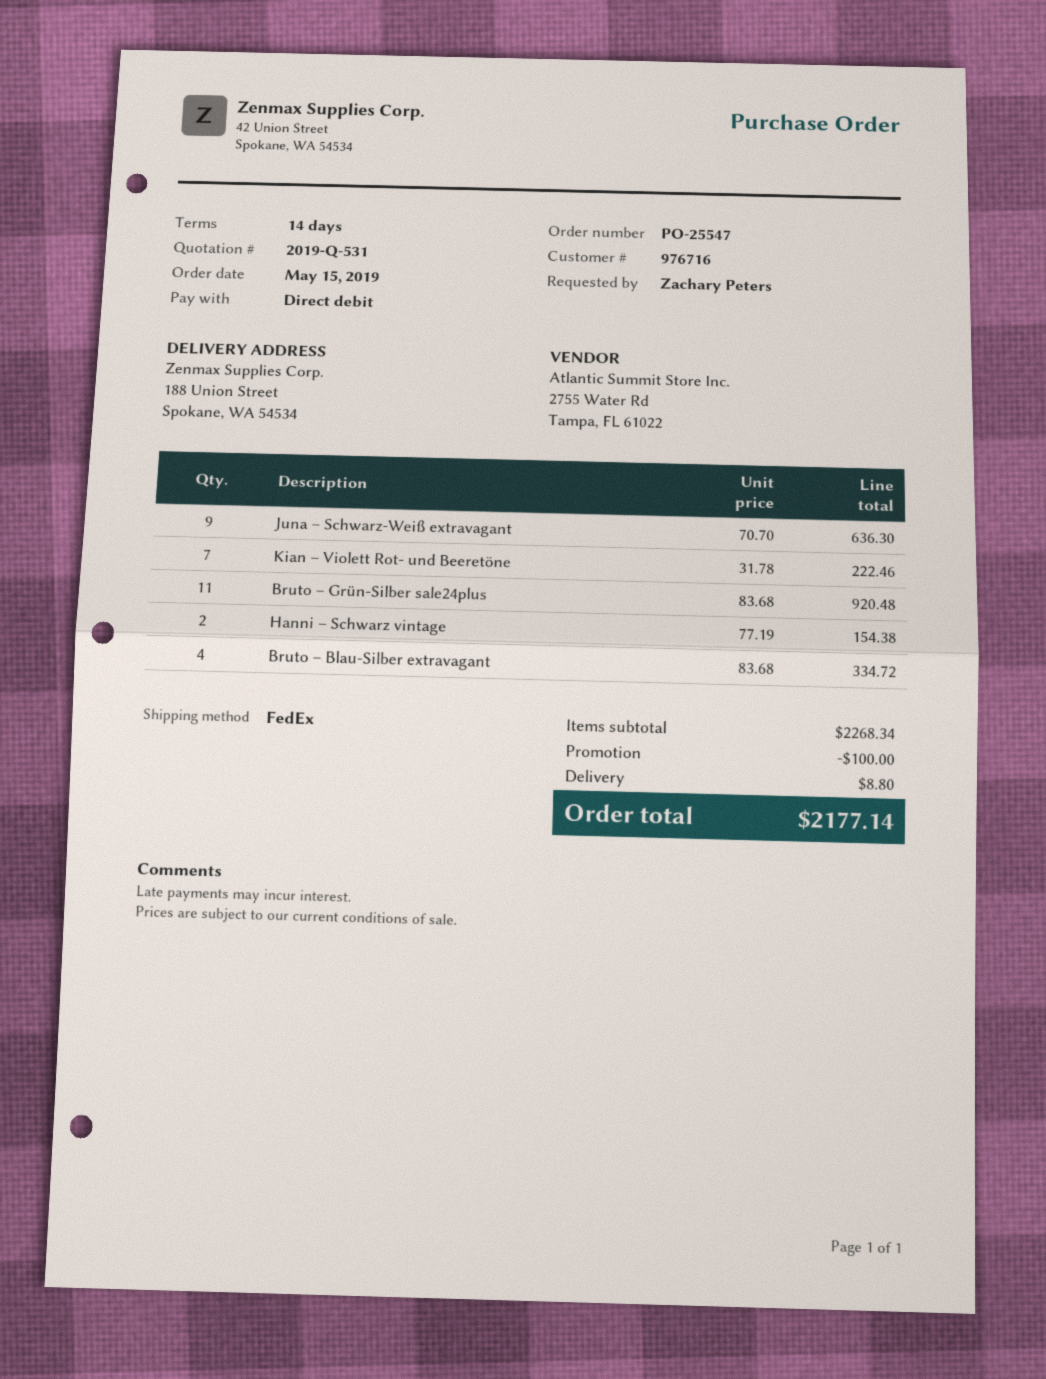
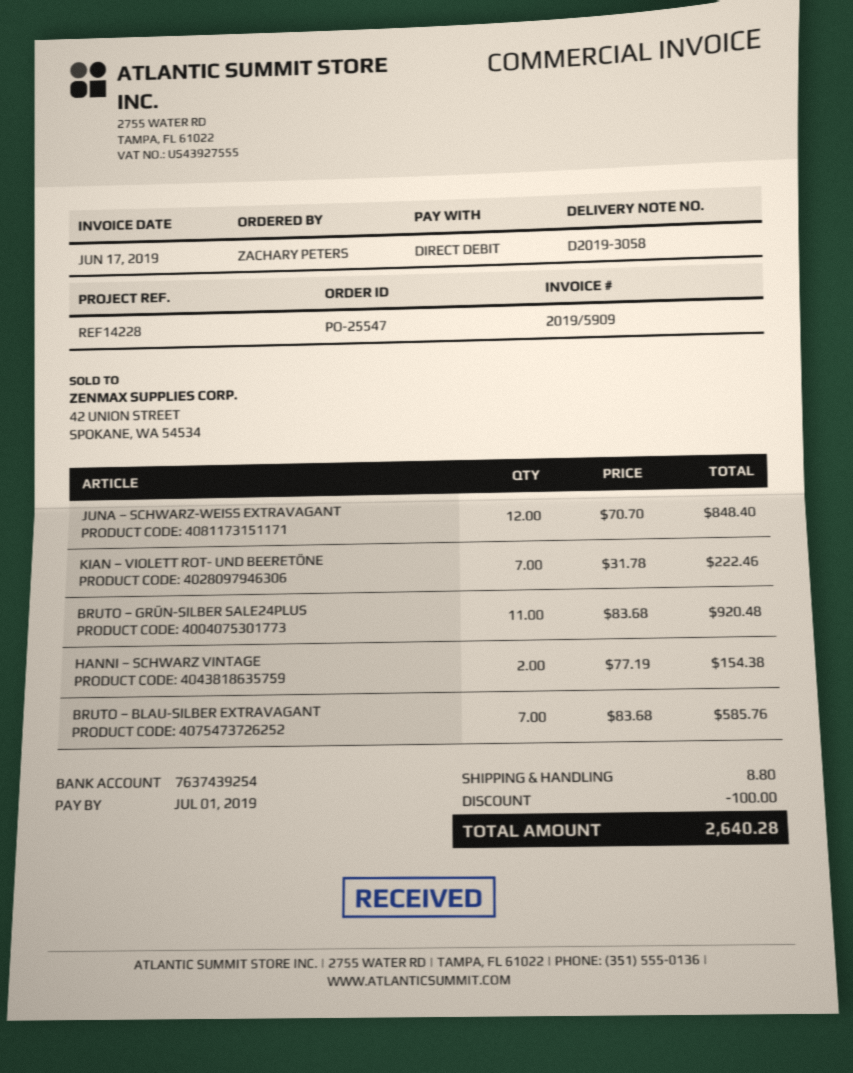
Juna – Schwarz-Weiß extravagant: 9 x 70.70 = 636.30 -> 12 x 70.70 = 848.40
Bruto – Blau-Silber extravagant: 4 x 83.68 = 334.72 -> 7 x 83.68 = 585.76
total: 2177.14 -> 2640.28

